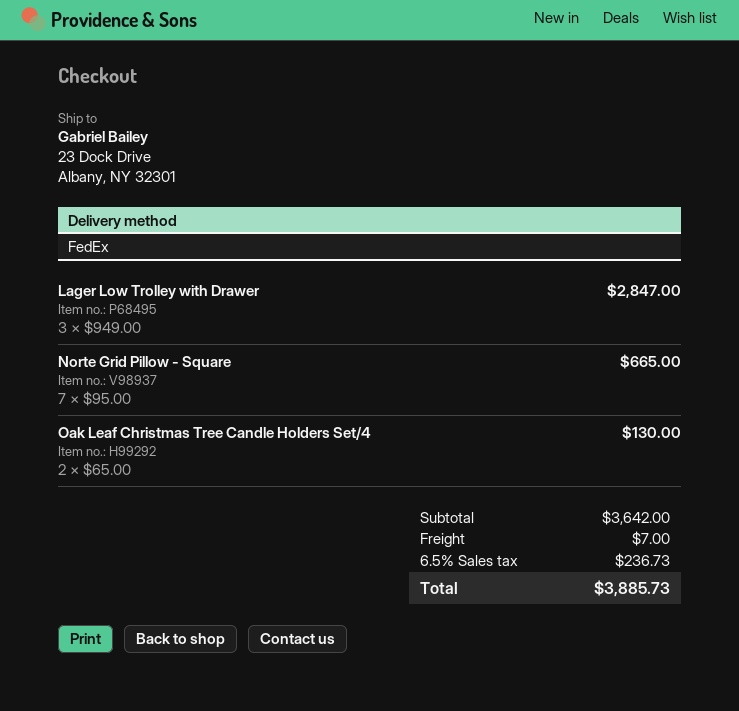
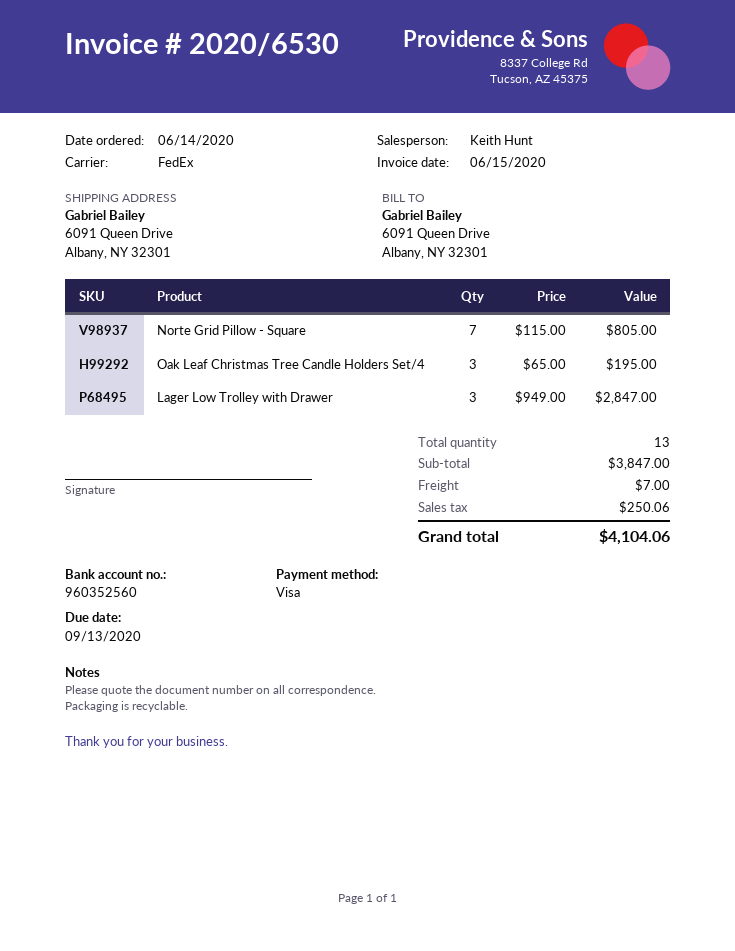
ship to: 23 Dock Drive, Albany, NY 32301 -> 6091 Queen Drive, Albany, NY 32301
Norte Grid Pillow - Square: 7 x 95.00 = 665.00 -> 7 x 115.00 = 805.00
Oak Leaf Christmas Tree Candle Holders Set/4: 2 x 65.00 = 130.00 -> 3 x 65.00 = 195.00
subtotal: 3642.00 -> 3847.00
tax: 236.73 -> 250.06
total: 3885.73 -> 4104.06

